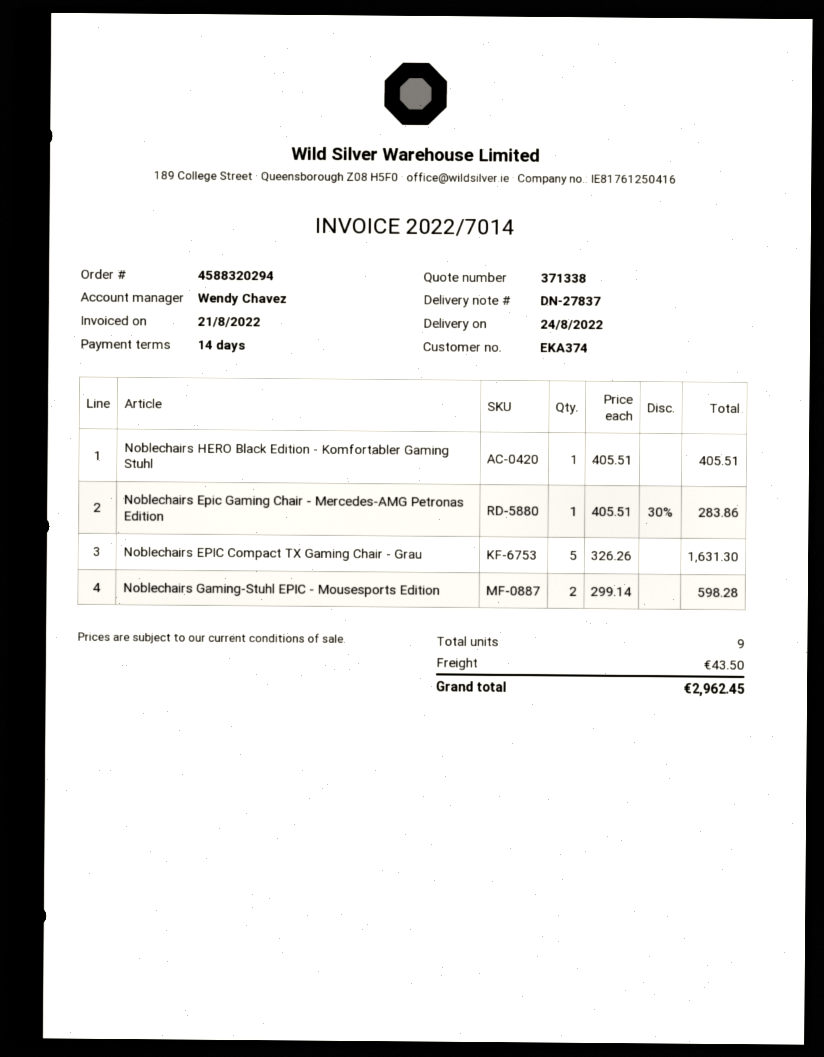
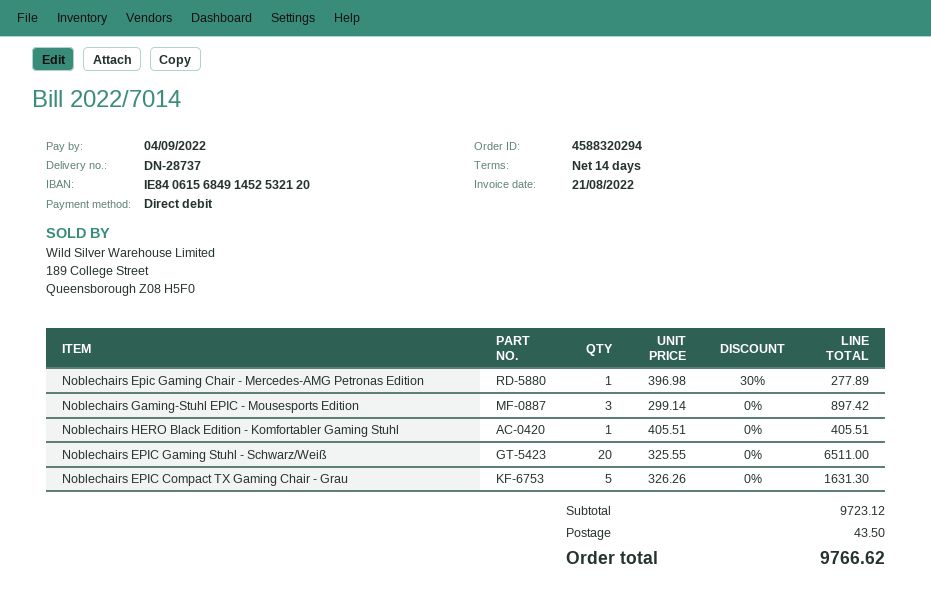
delivery note number: DN-27837 -> DN-28737
Noblechairs Epic Gaming Chair - Mercedes-AMG Petronas Edition: 1 x 405.51 - 30% = 283.86 -> 1 x 396.98 - 30% = 277.89
Noblechairs Gaming-Stuhl EPIC - Mousesports Edition: 2 x 299.14 = 598.28 -> 3 x 299.14 = 897.42
Noblechairs EPIC Gaming Stuhl - Schwarz/Weiß: none -> 20 x 325.55 = 6511.00
total: 2962.45 -> 9766.62

